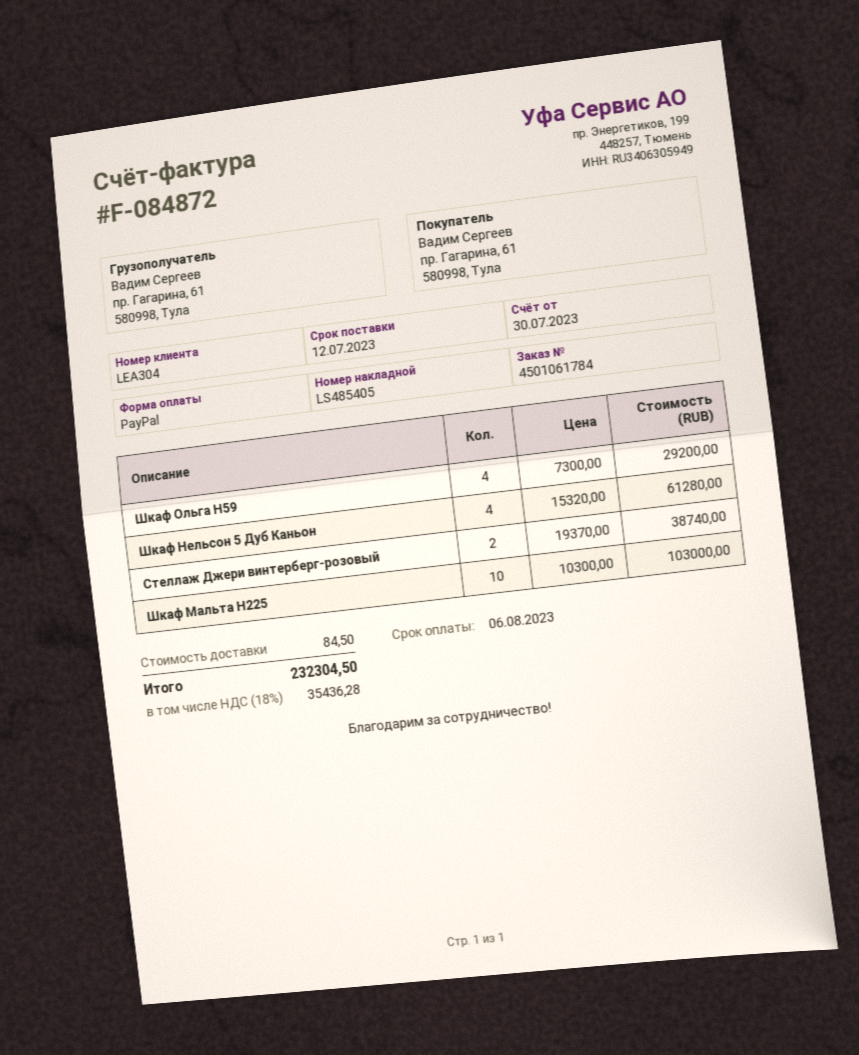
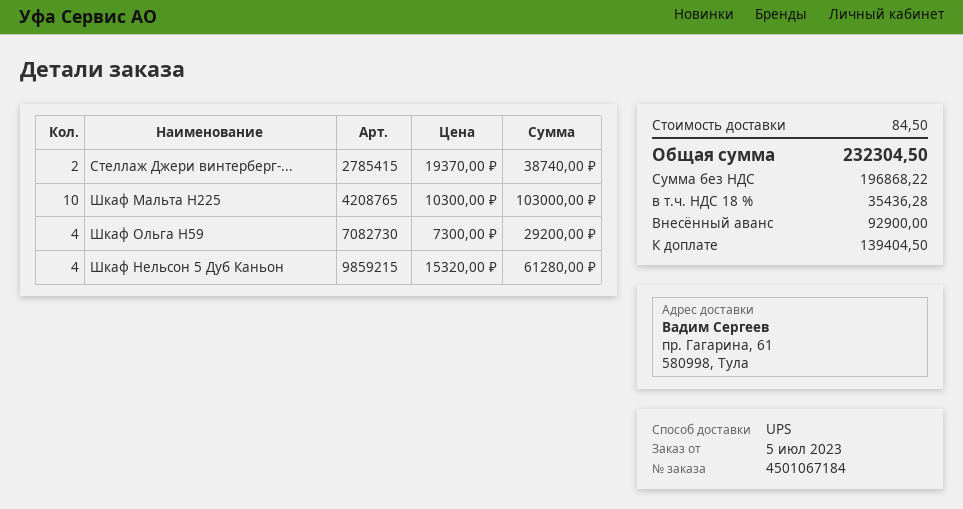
order number: 4501061784 -> 4501067184

